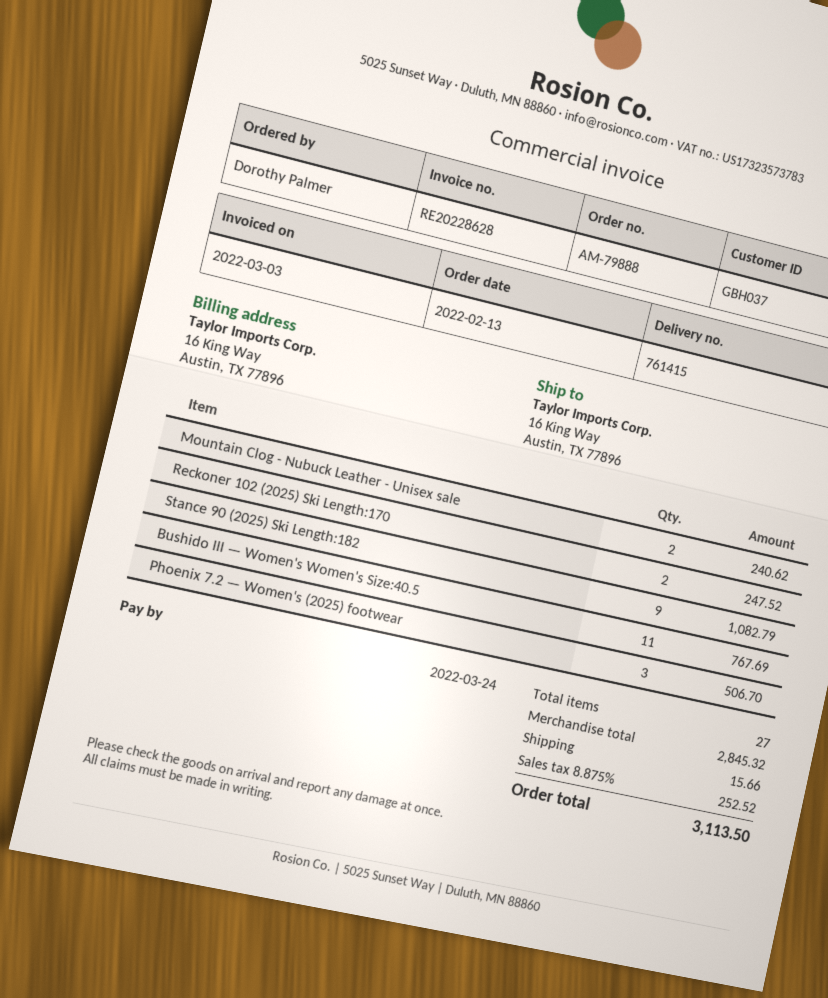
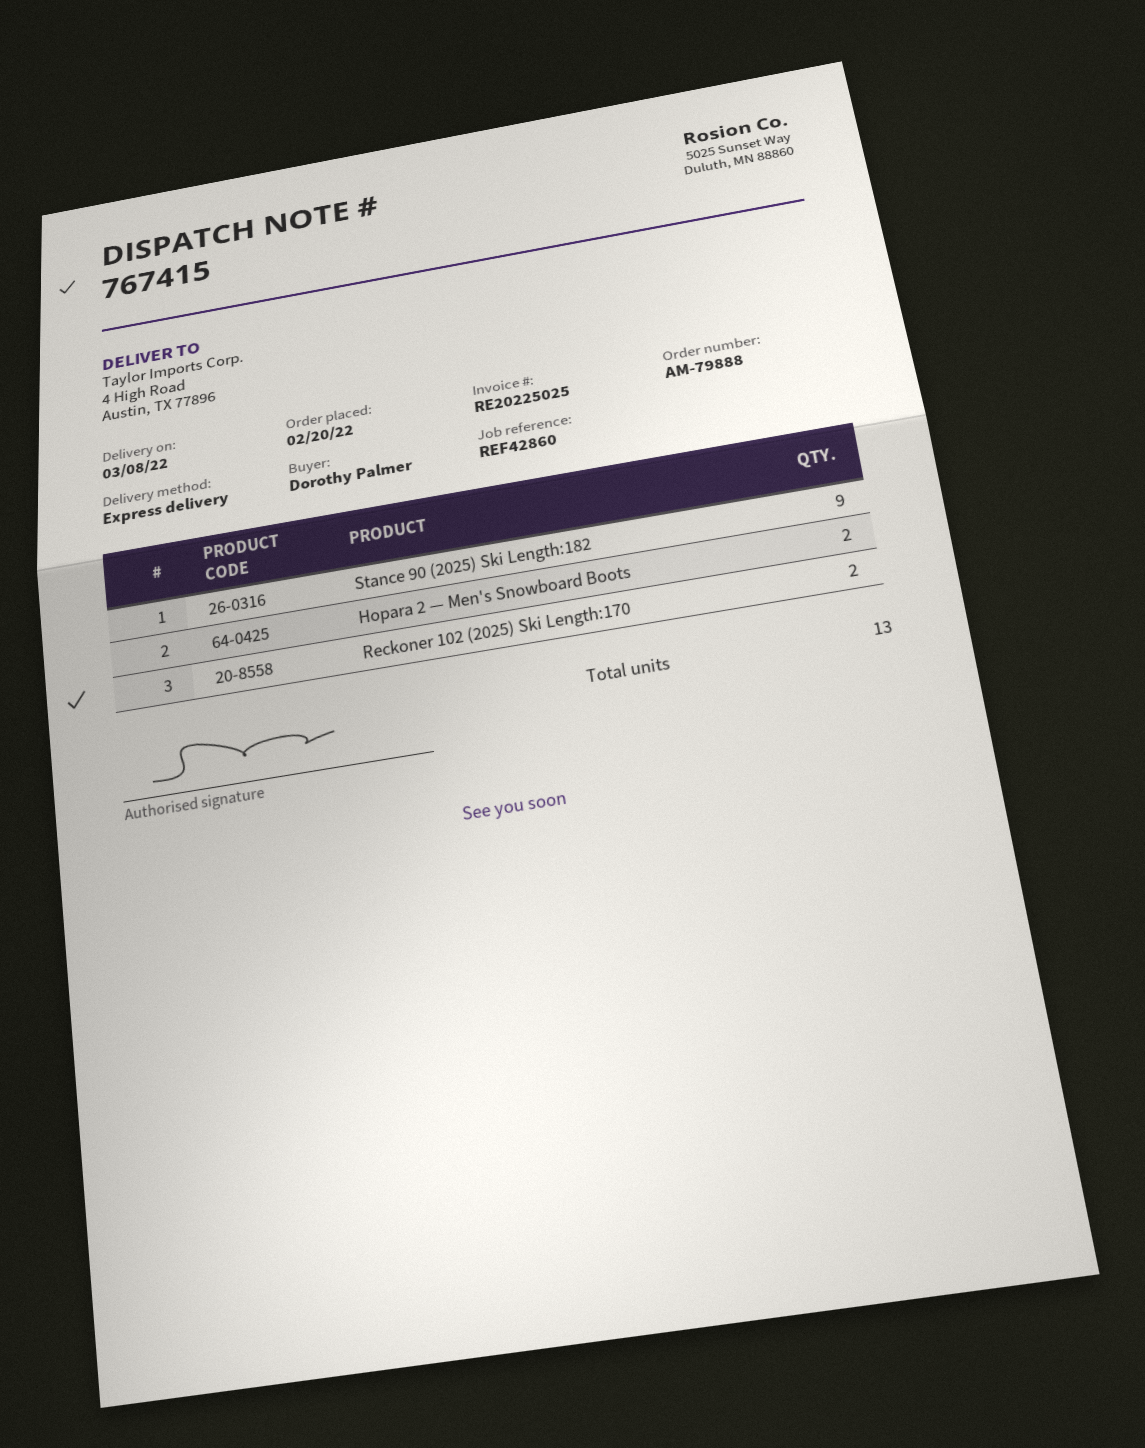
order date: 2022-02-13 -> 2022-02-20
delivery note number: 761415 -> 767415
invoice number: RE20228628 -> RE20225025
ship to: 16 King Way, Austin, TX 77896 -> 4 High Road, Austin, TX 77896
Mountain Clog - Nubuck Leather - Unisex sale: 2 -> none
Bushido III — Women's Women's Size:40.5: 11 -> none
Phoenix 7.2 — Women's (2025) footwear: 3 -> none
Hopara 2 — Men's Snowboard Boots: none -> 2
total quantity: 27 -> 13

